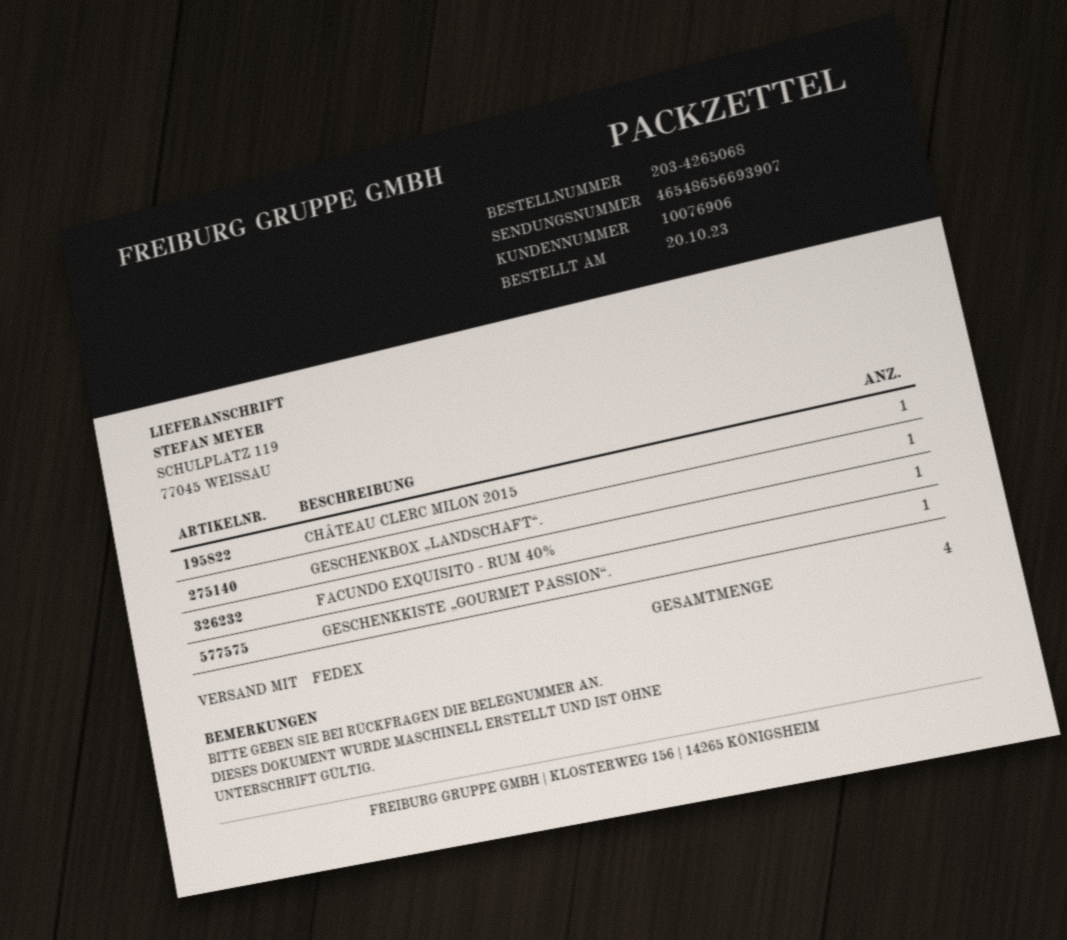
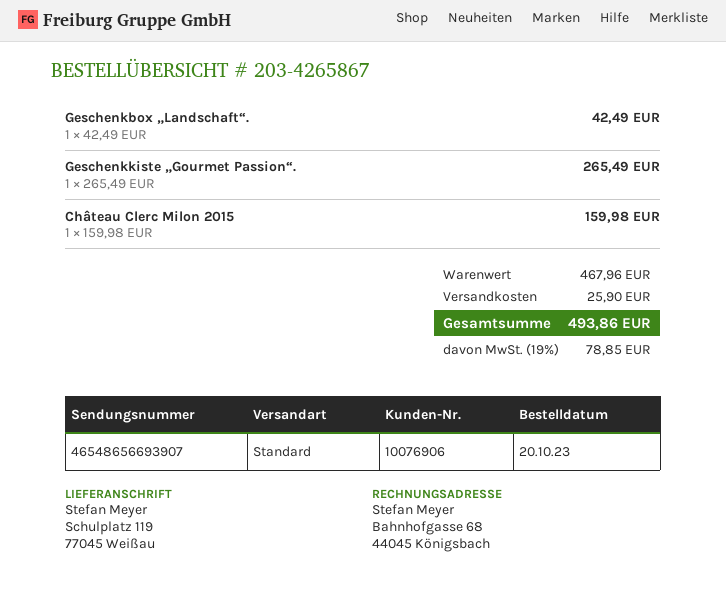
order number: 203-4265068 -> 203-4265867
shipping method: FedEx -> standard
FACUNDO EXQUISITO - RUM 40%: 1 -> none

